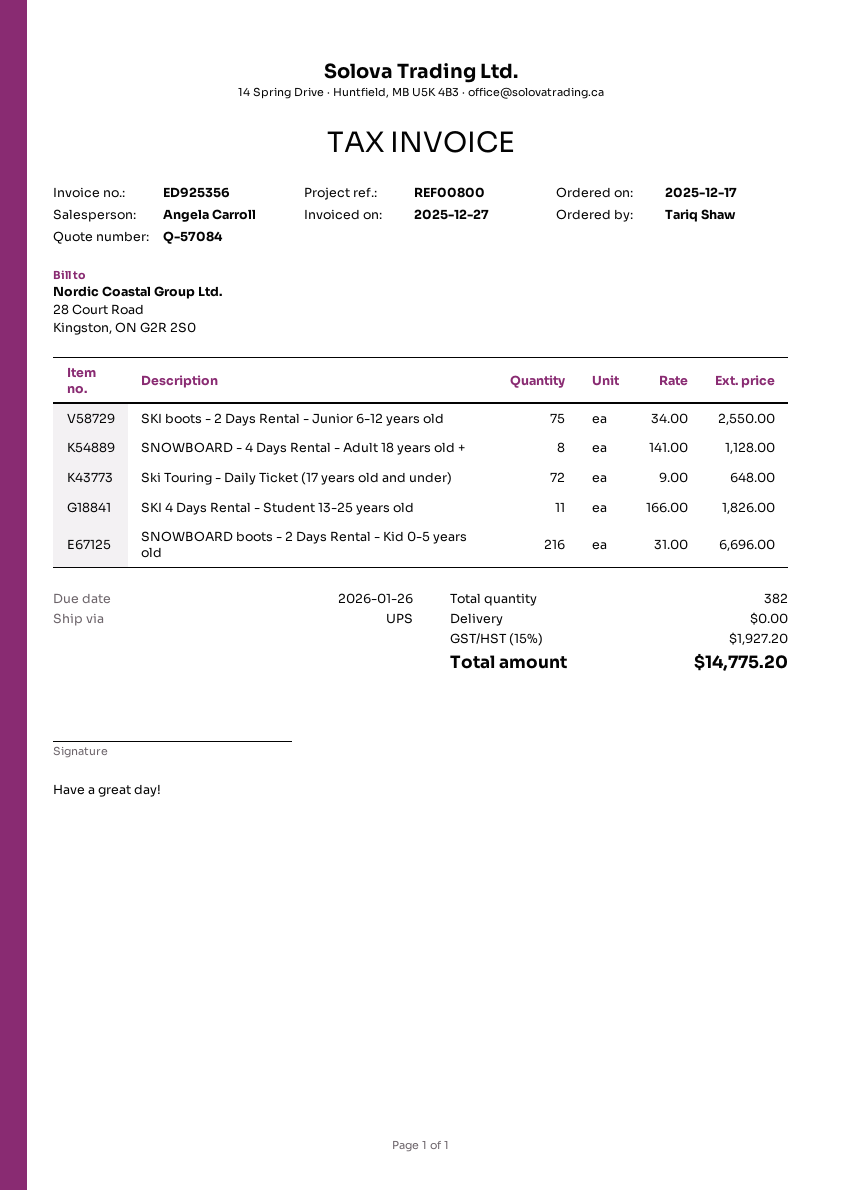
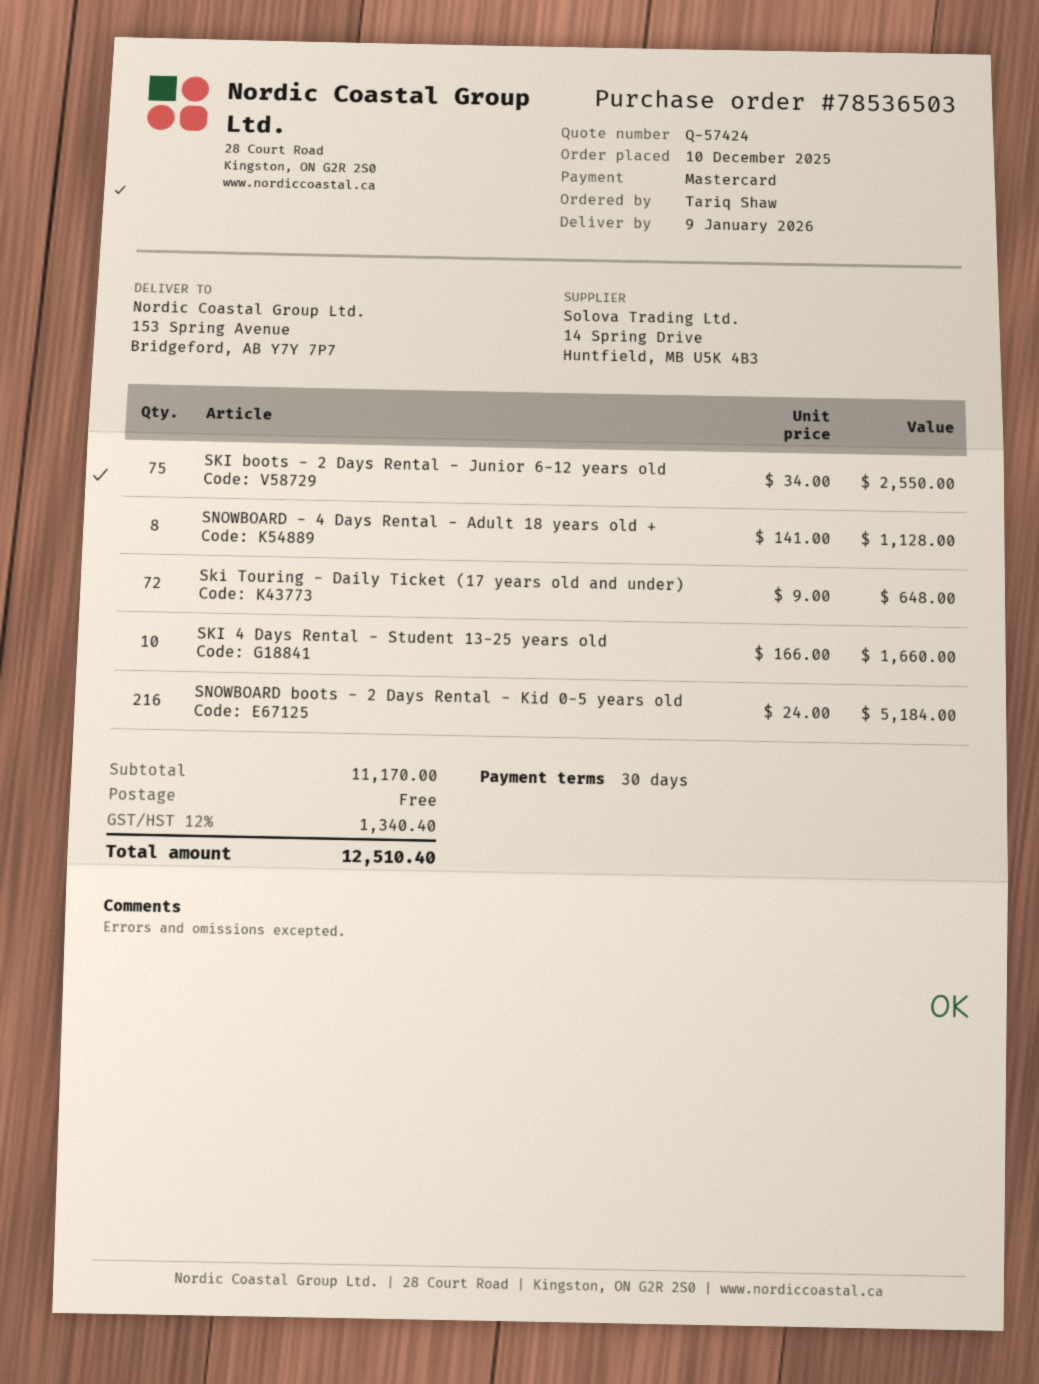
quote number: Q-57084 -> Q-57424
order date: 2025-12-17 -> 2025-12-10
SKI 4 Days Rental - Student 13-25 years old: 11 x 166.00 = 1826.00 -> 10 x 166.00 = 1660.00
SNOWBOARD boots - 2 Days Rental - Kid 0-5 years old: 216 x 31.00 = 6696.00 -> 216 x 24.00 = 5184.00
tax: 15% = 1927.20 -> 12% = 1340.40
total: 14775.20 -> 12510.40

